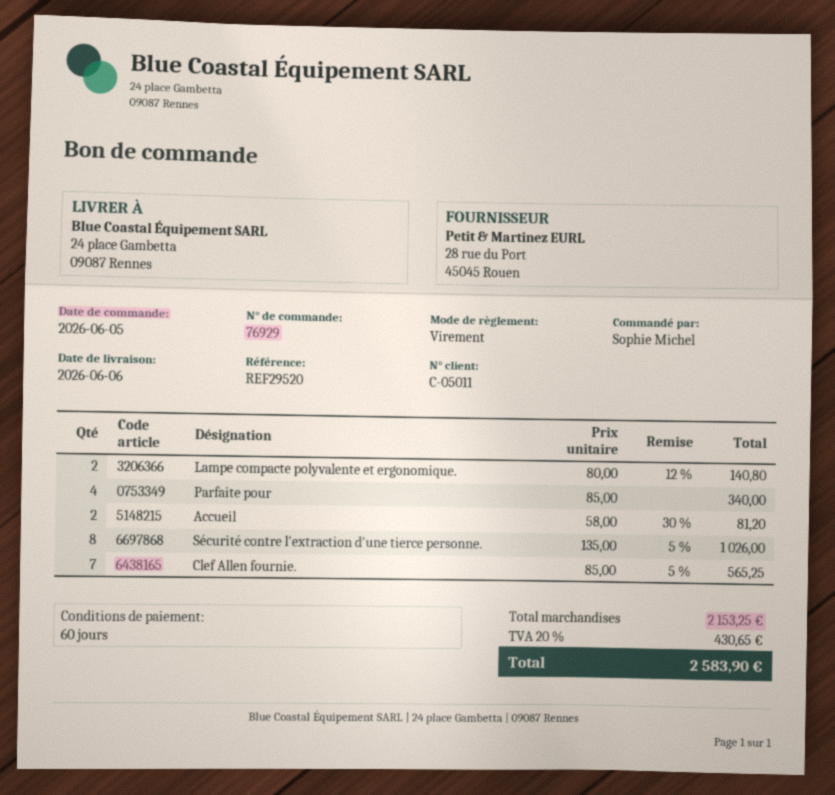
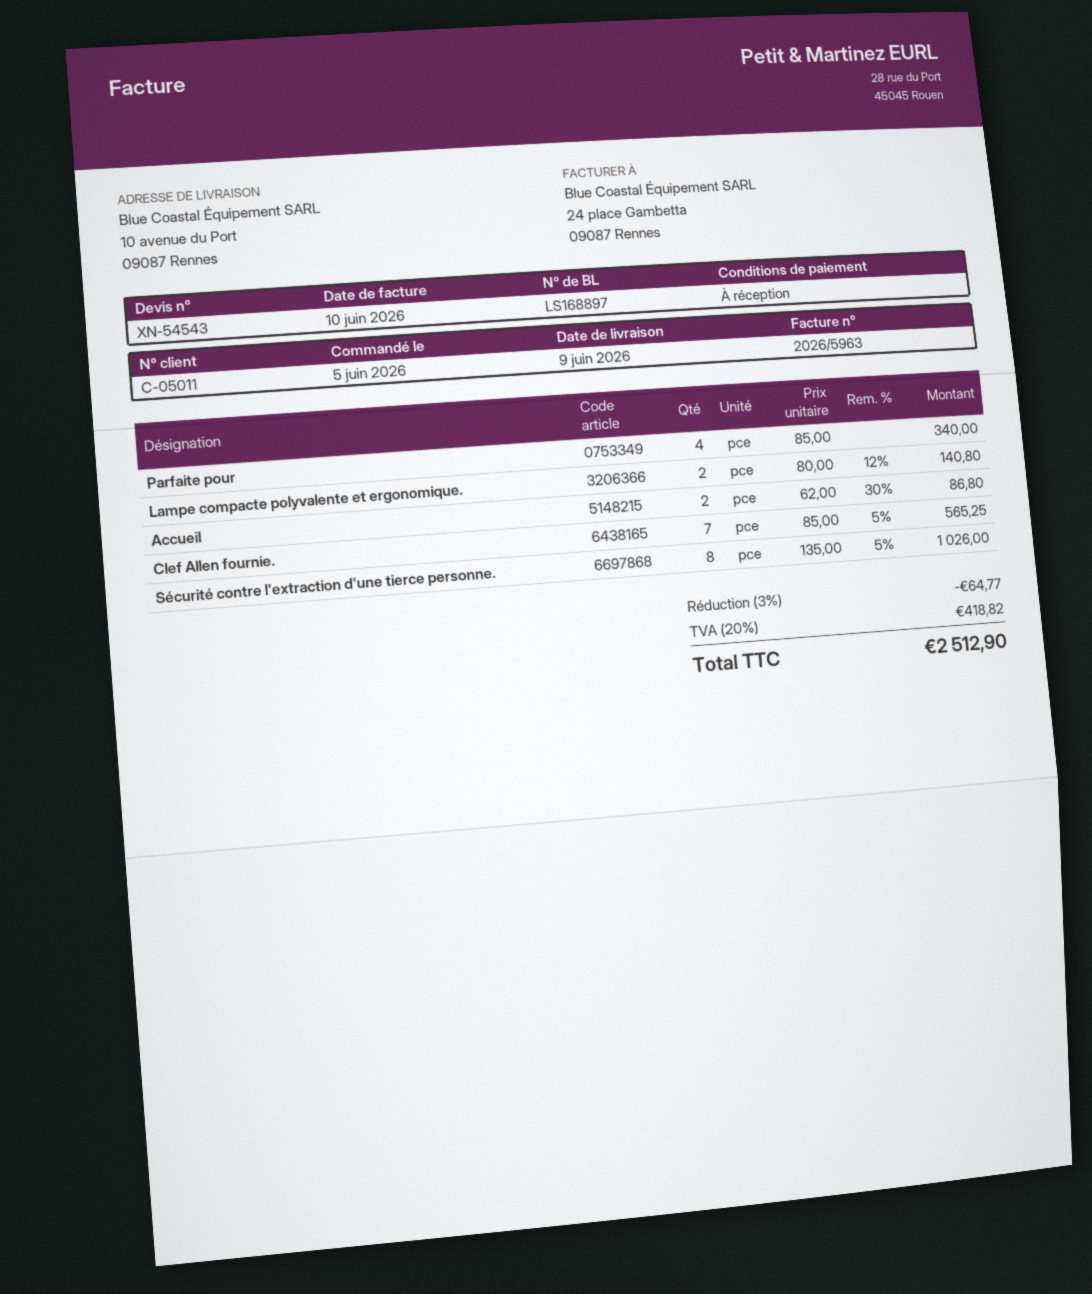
delivery date: 2026-06-06 -> 2026-06-09
payment terms: 60 days -> on receipt
ship to: 24 place Gambetta, 09087 Rennes -> 10 avenue du Port, 09087 Rennes
Accueil: 2 x 58.00 - 30% = 81.20 -> 2 x 62.00 - 30% = 86.80
discount: none -> 3% = 64.77
tax: 20% = 430.65 -> 20% = 418.82
total: 2583.90 -> 2512.90

